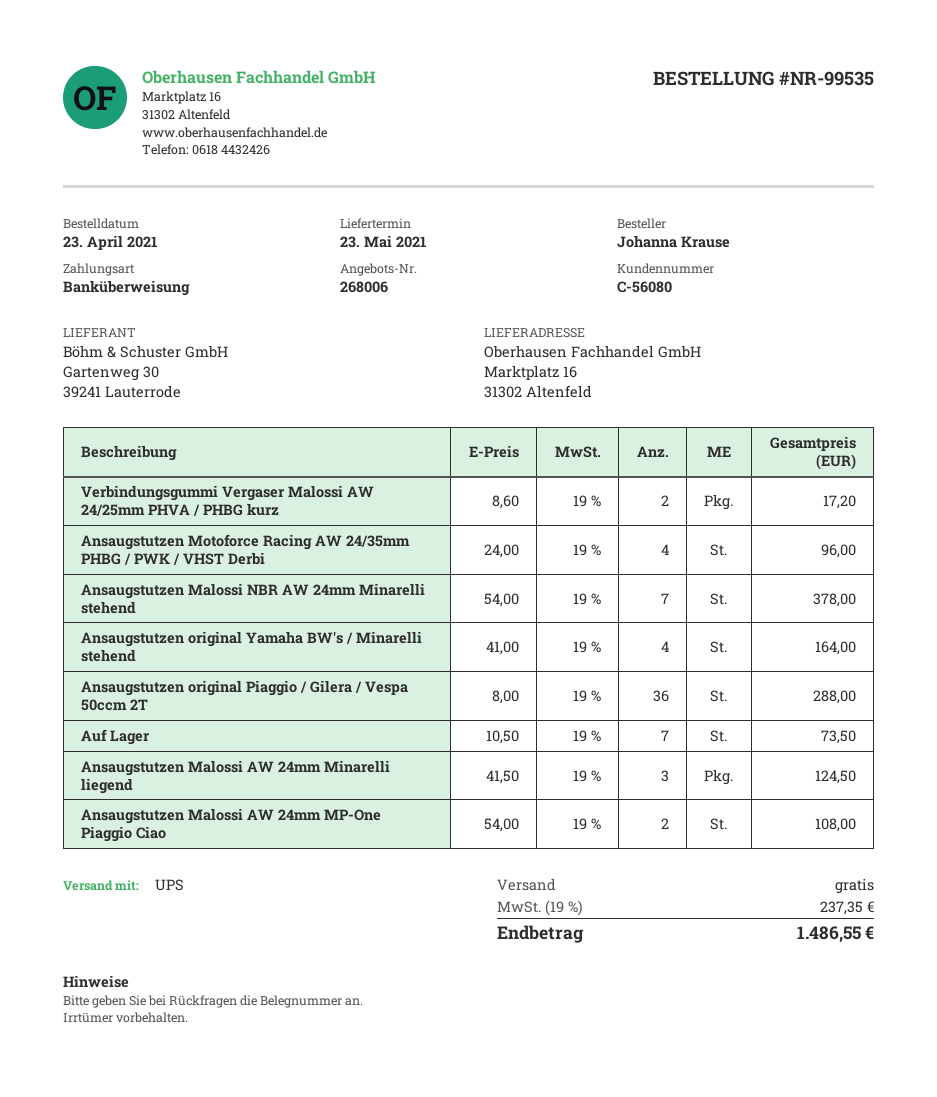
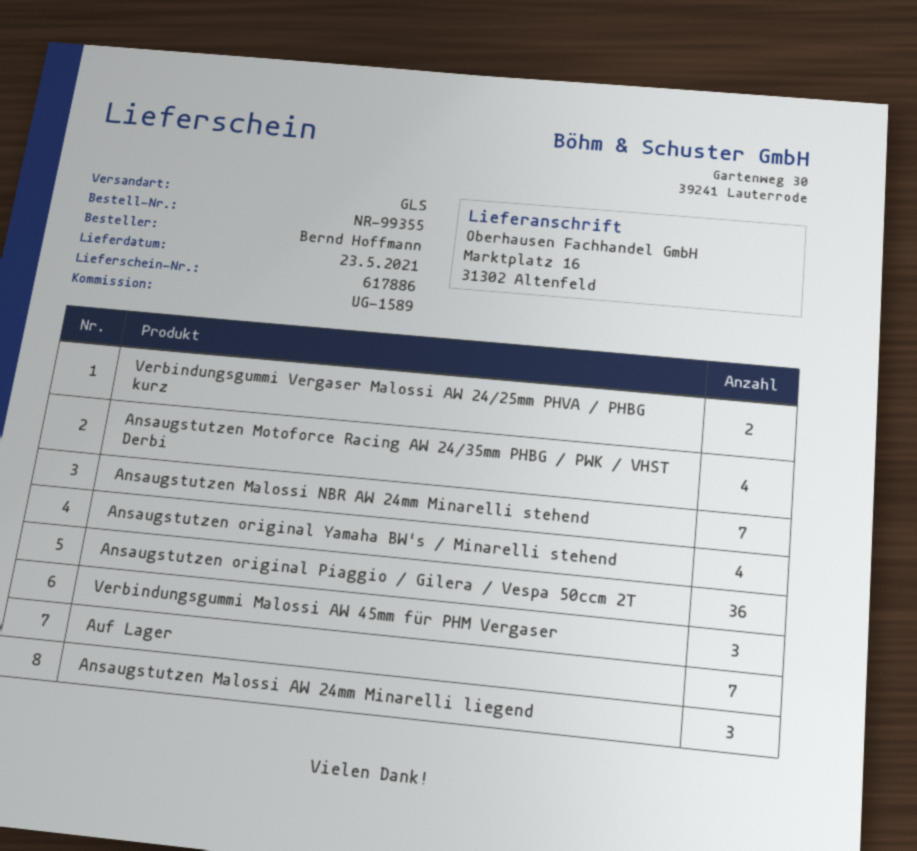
order number: NR-99535 -> NR-99355
ordered by: Johanna Krause -> Bernd Hoffmann
shipping method: UPS -> GLS
Ansaugstutzen Malossi AW 24mm MP-One Piaggio Ciao: 2 -> none
Verbindungsgummi Malossi AW 45mm für PHM Vergaser: none -> 3

